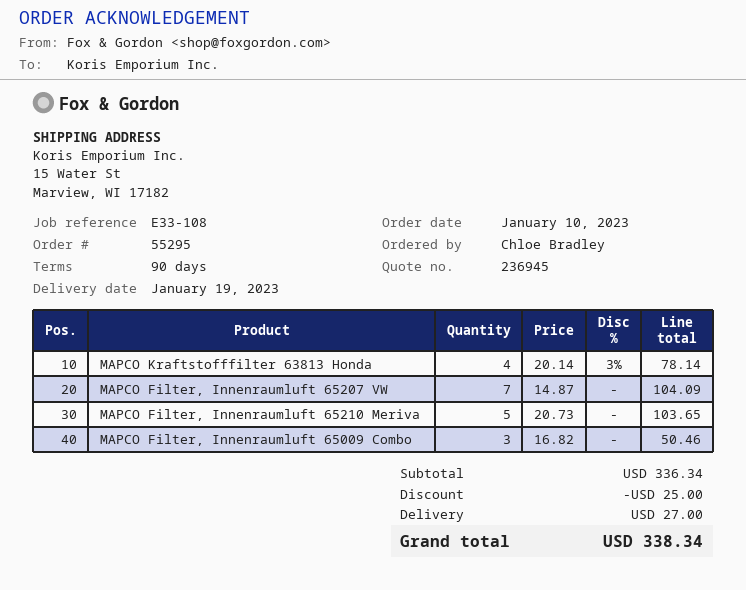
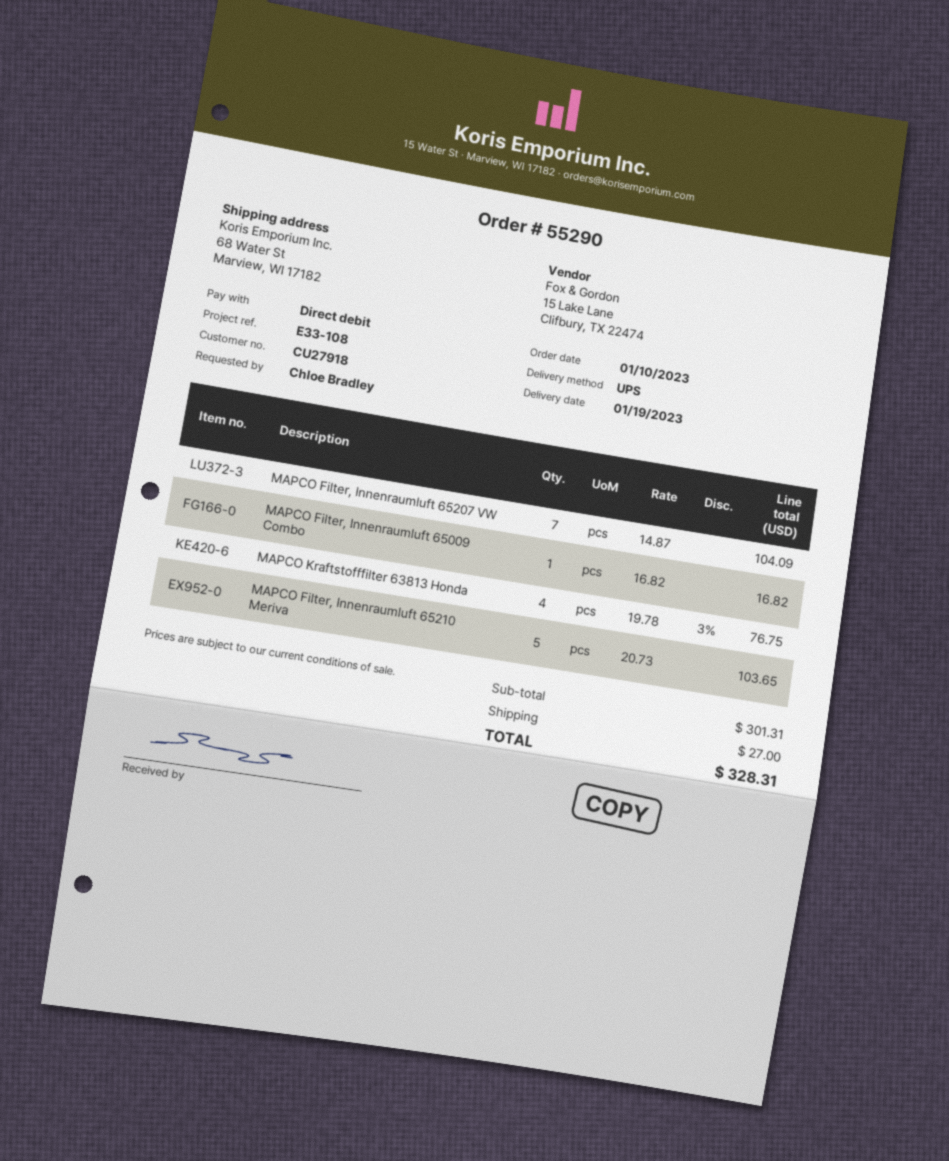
order number: 55295 -> 55290
ship to: 15 Water St, Marview, WI 17182 -> 68 Water St, Marview, WI 17182
MAPCO Kraftstofffilter 63813 Honda: 4 x 20.14 - 3% = 78.14 -> 4 x 19.78 - 3% = 76.75
MAPCO Filter, Innenraumluft 65009 Combo: 3 x 16.82 = 50.46 -> 1 x 16.82 = 16.82
subtotal: 336.34 -> 301.31
discount: 25.00 -> none
total: 338.34 -> 328.31

